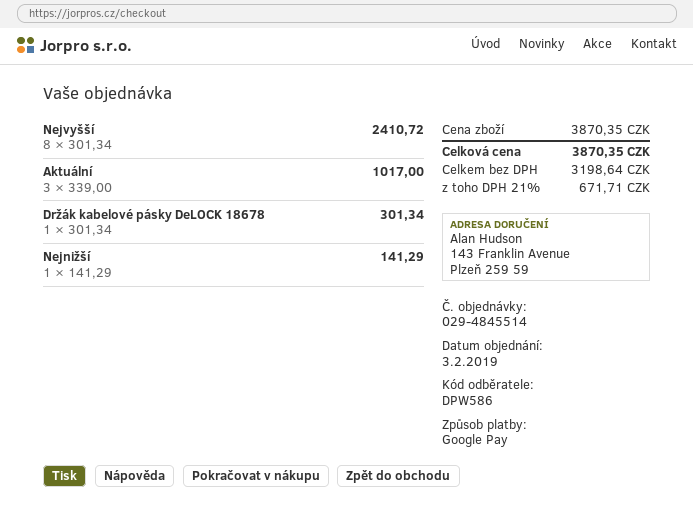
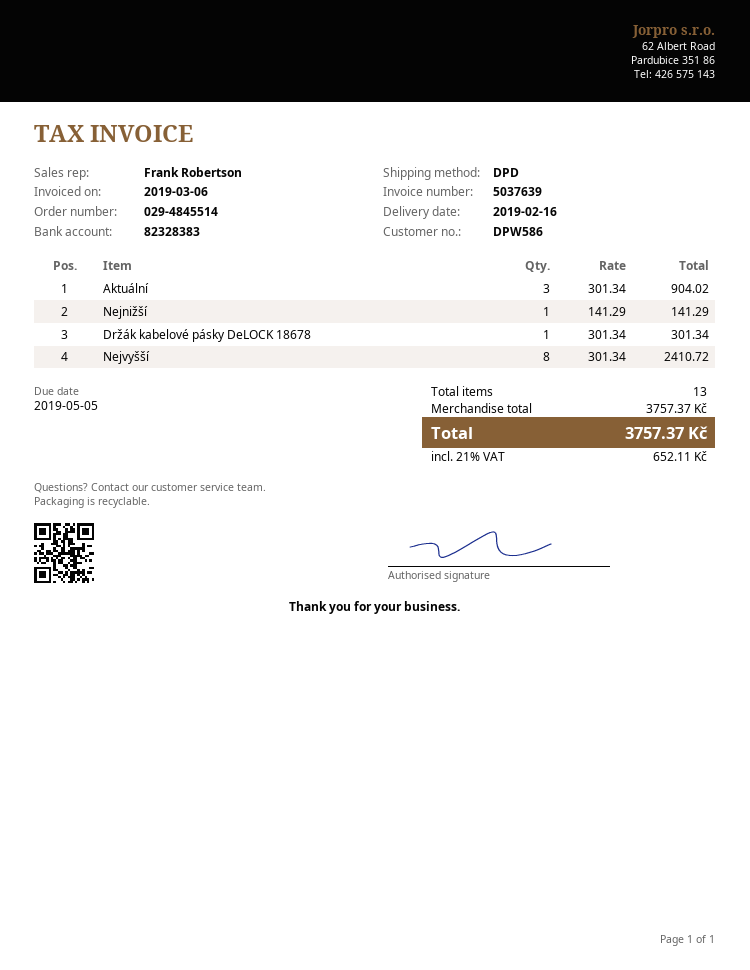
Aktuální: 3 x 339.00 = 1017.00 -> 3 x 301.34 = 904.02
subtotal: 3870.35 -> 3757.37
tax: 21% = 671.71 -> 21% = 652.11
total: 3870.35 -> 3757.37

